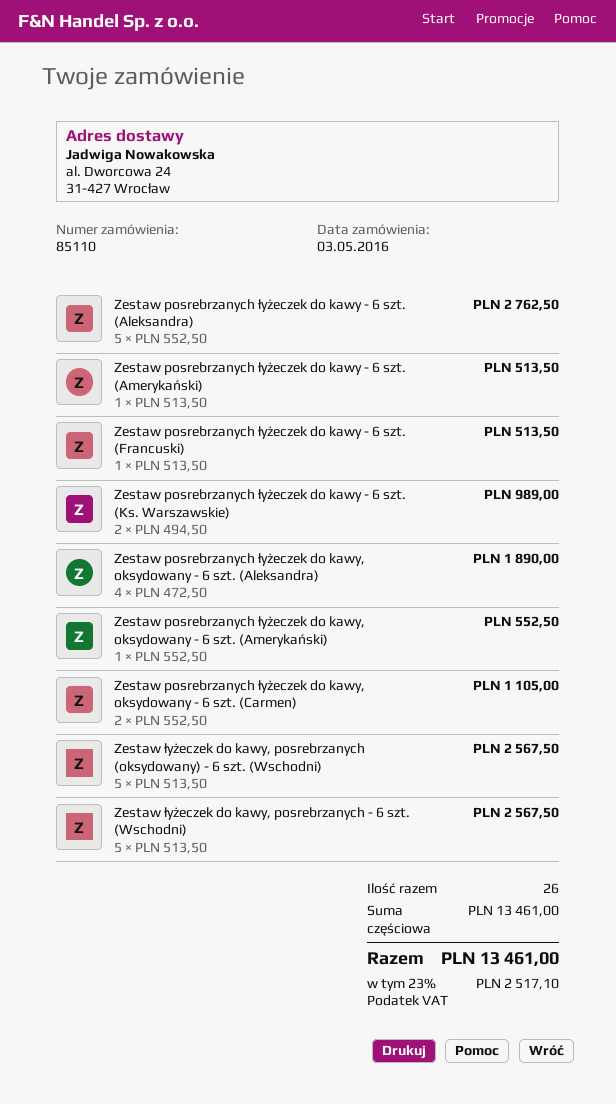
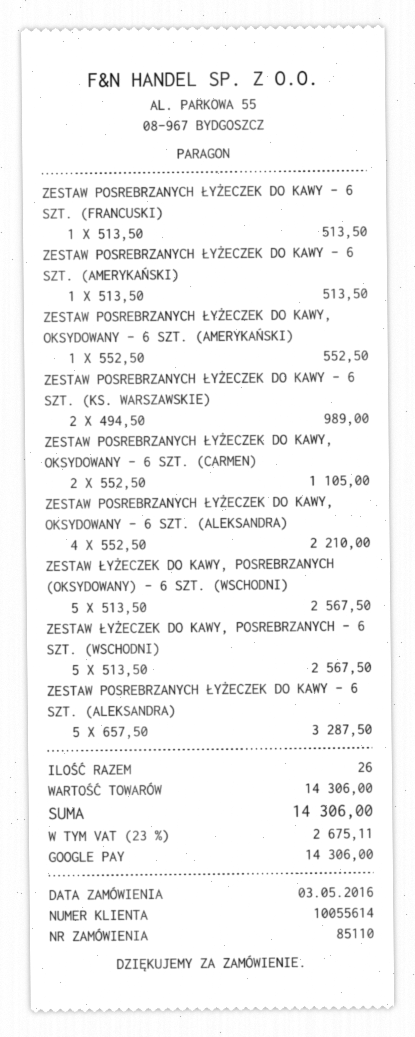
Zestaw posrebrzanych łyżeczek do kawy - 6 szt. (Aleksandra): 5 x 552.50 = 2762.50 -> 5 x 657.50 = 3287.50
Zestaw posrebrzanych łyżeczek do kawy, oksydowany - 6 szt. (Aleksandra): 4 x 472.50 = 1890.00 -> 4 x 552.50 = 2210.00
subtotal: 13461.00 -> 14306.00
tax: 23% = 2517.10 -> 23% = 2675.11
total: 13461.00 -> 14306.00

